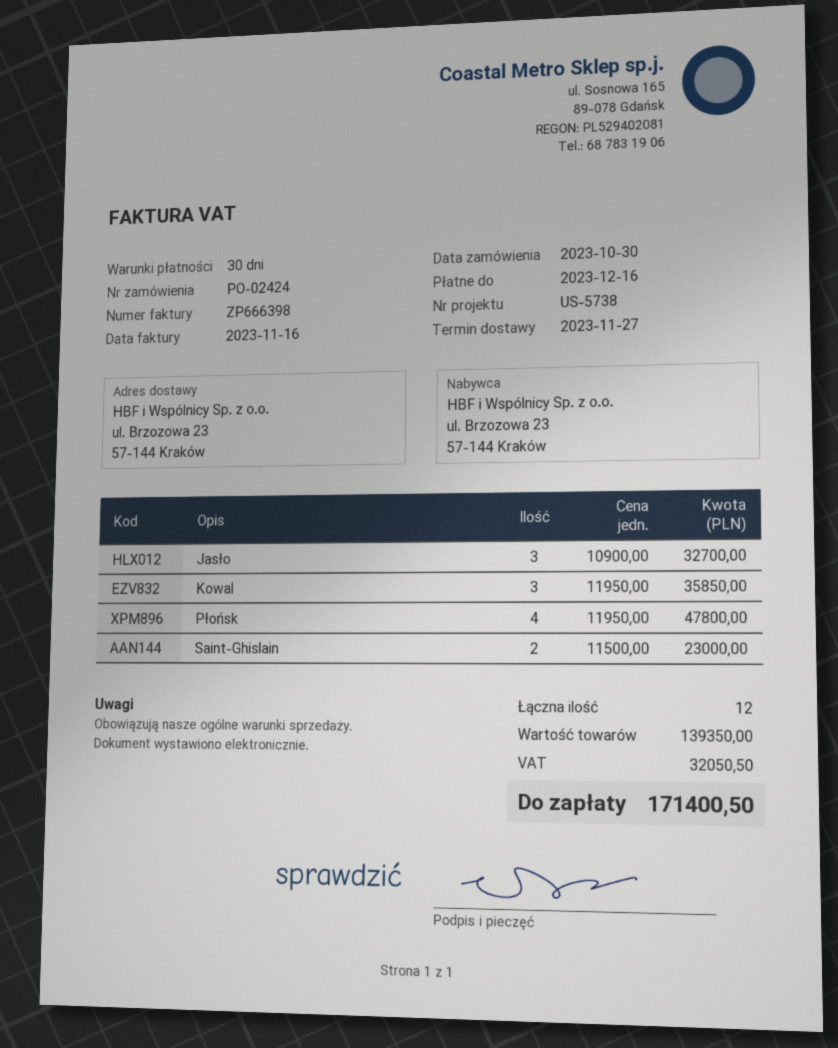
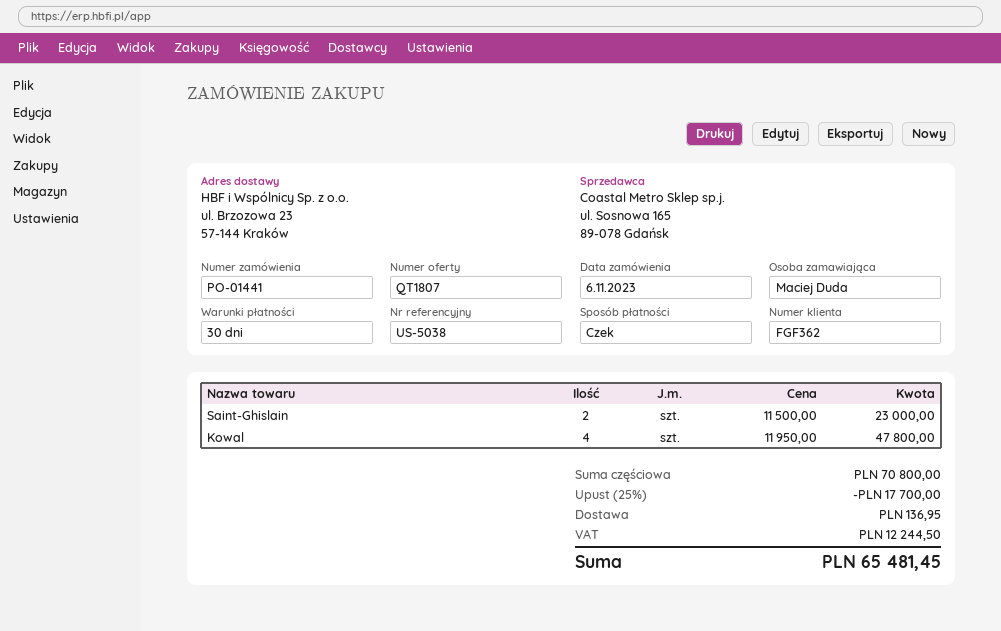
order number: PO-02424 -> PO-01441
order date: 2023-10-30 -> 2023-11-06
reference: US-5738 -> US-5038
Jasło: 3 x 10900.00 = 32700.00 -> none
Kowal: 3 x 11950.00 = 35850.00 -> 4 x 11950.00 = 47800.00
Płońsk: 4 x 11950.00 = 47800.00 -> none
subtotal: 139350.00 -> 70800.00
discount: none -> 25% = 17700.00
shipping: none -> 136.95
tax: 32050.50 -> 12244.50
total: 171400.50 -> 65481.45

